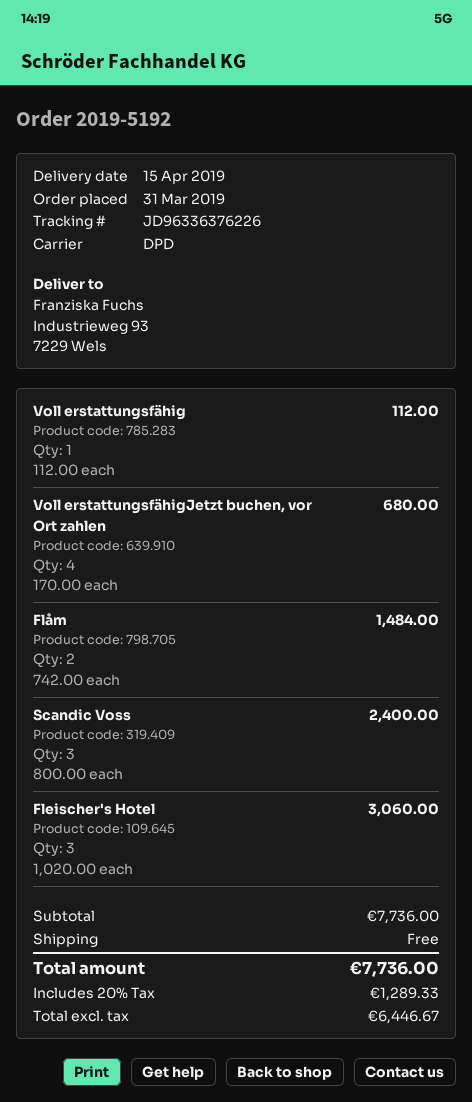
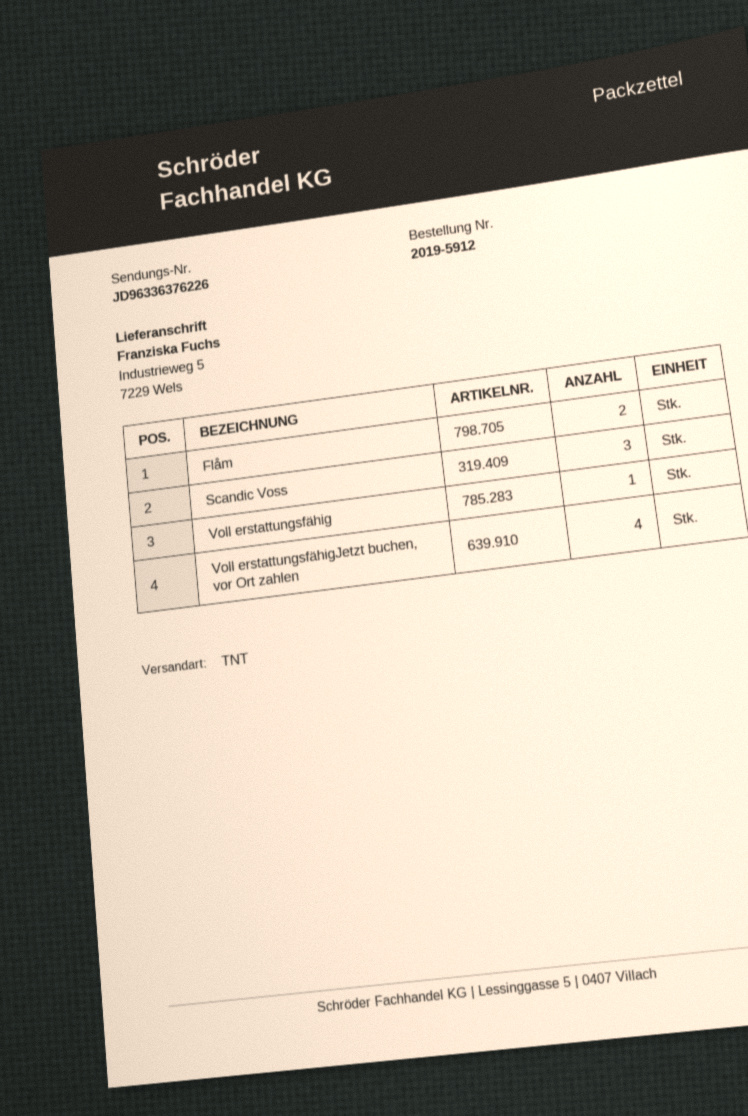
order number: 2019-5192 -> 2019-5912
shipping method: DPD -> TNT
ship to: Industrieweg 93, 7229 Wels -> Industrieweg 5, 7229 Wels
Fleischer's Hotel: 3 -> none

